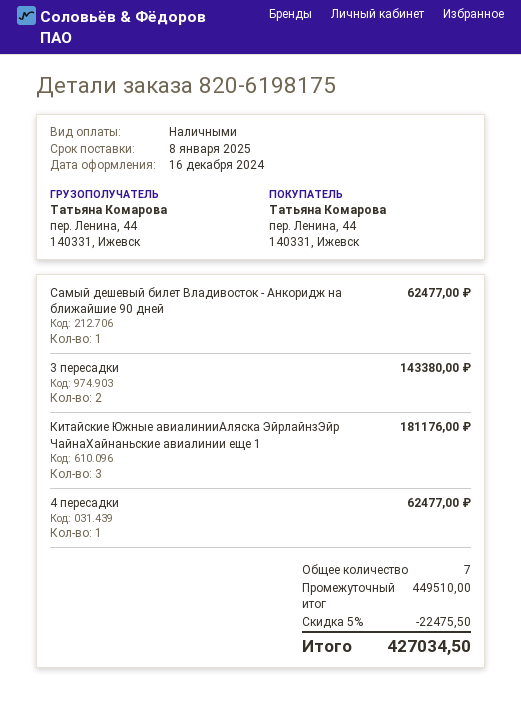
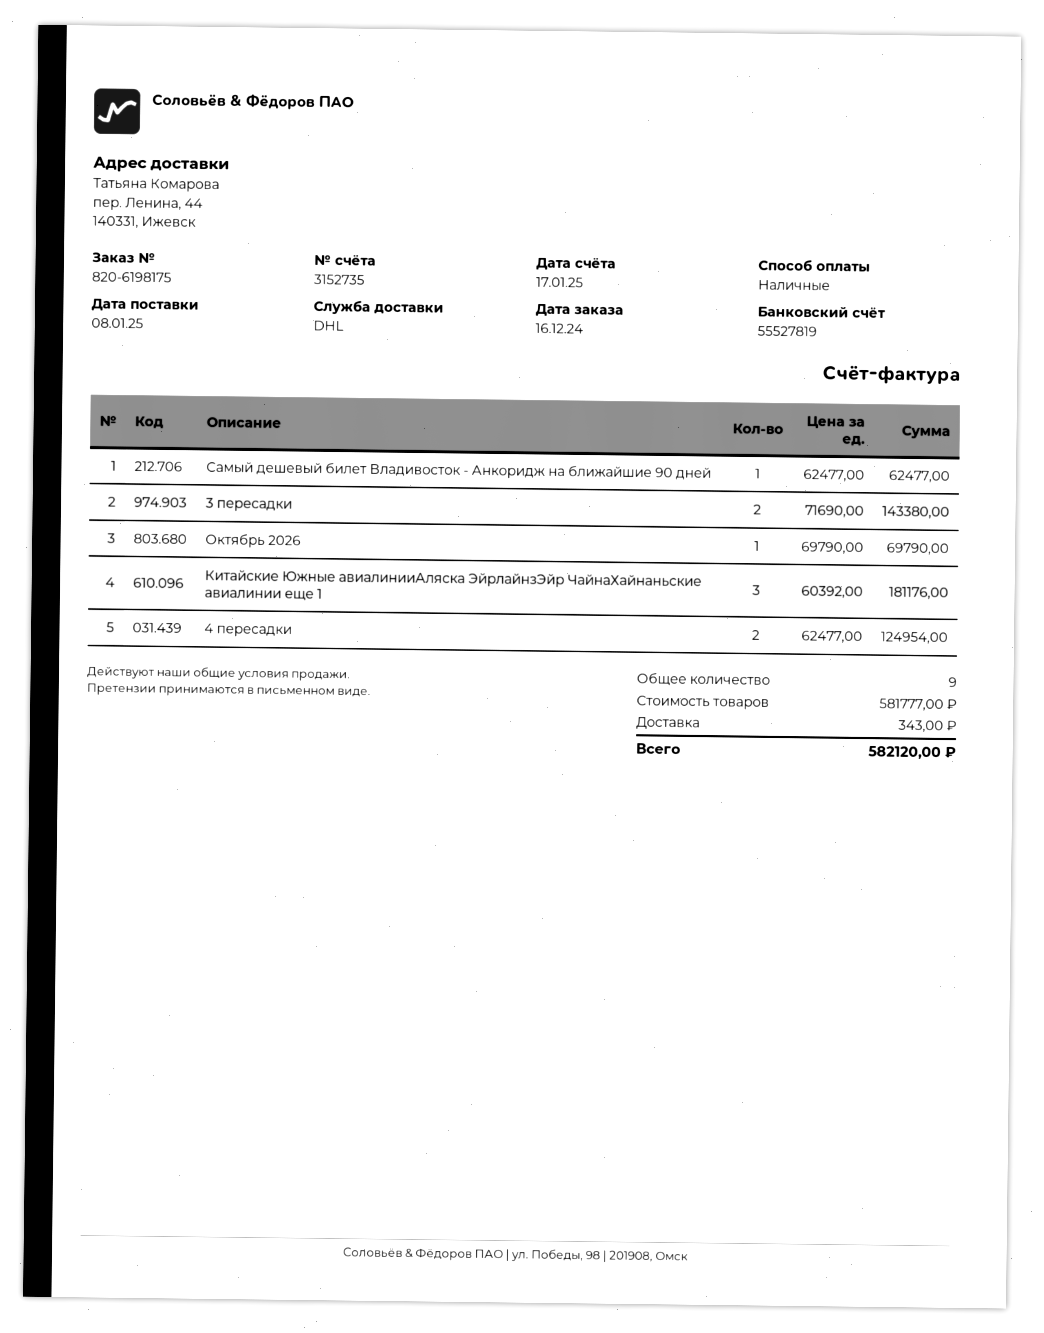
4 пересадки: 1 for 62477.00 -> 2 for 124954.00
Октябрь 2026: none -> 1 for 69790.00
total quantity: 7 -> 9
subtotal: 449510.00 -> 581777.00
discount: 5% = 22475.50 -> none
shipping: none -> 343.00
total: 427034.50 -> 582120.00

